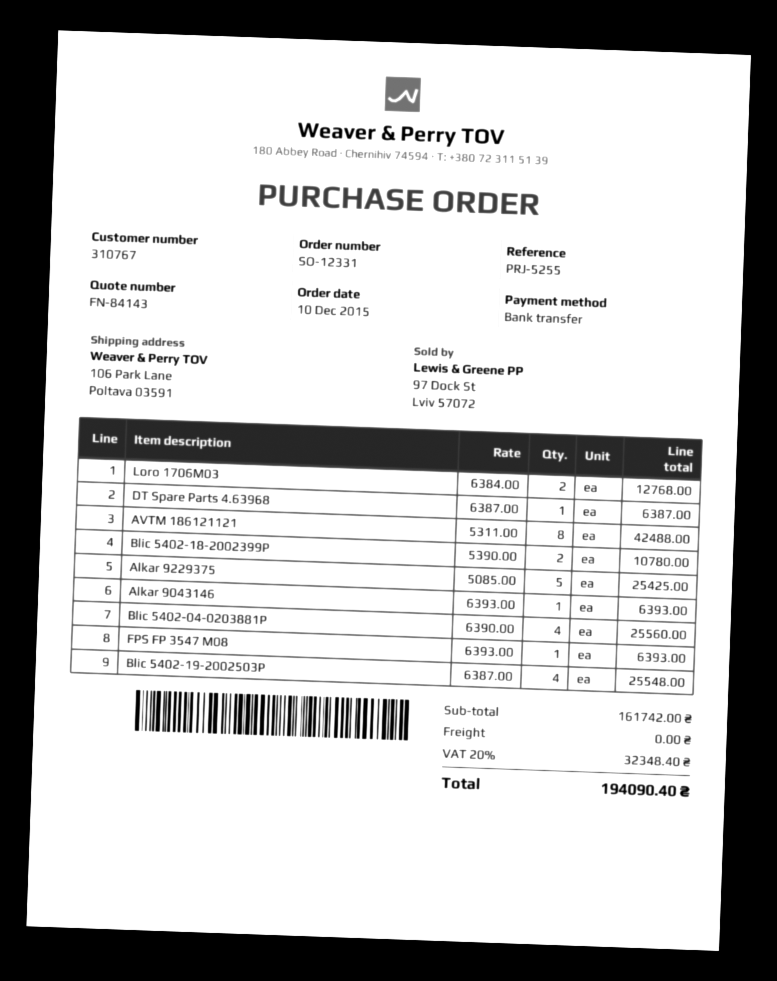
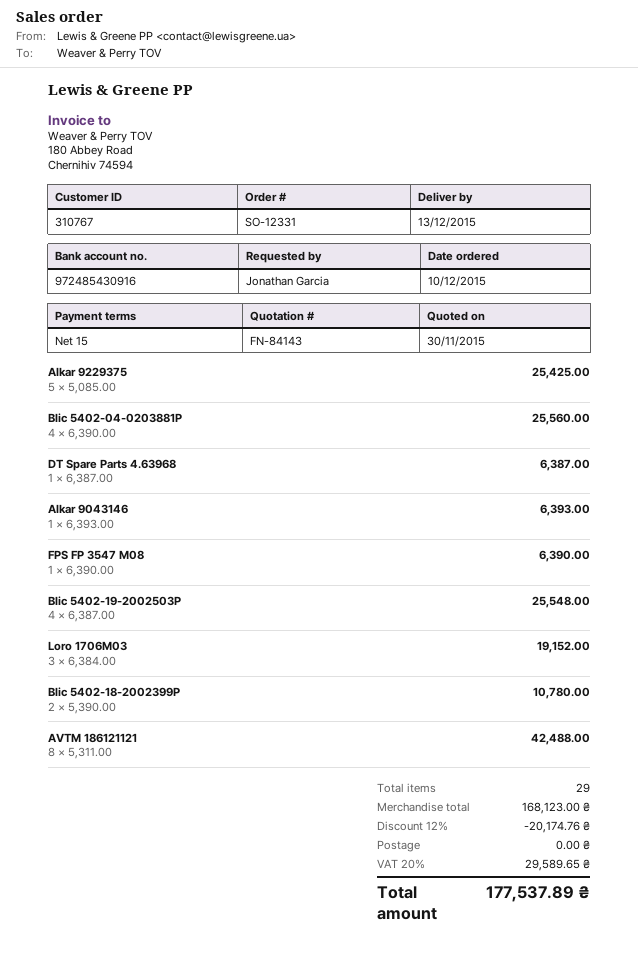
Loro 1706M03: 2 x 6384.00 = 12768.00 -> 3 x 6384.00 = 19152.00
FPS FP 3547 M08: 1 x 6393.00 = 6393.00 -> 1 x 6390.00 = 6390.00
subtotal: 161742.00 -> 168123.00
discount: none -> 12% = 20174.76
tax: 20% = 32348.40 -> 20% = 29589.65
total: 194090.40 -> 177537.89

